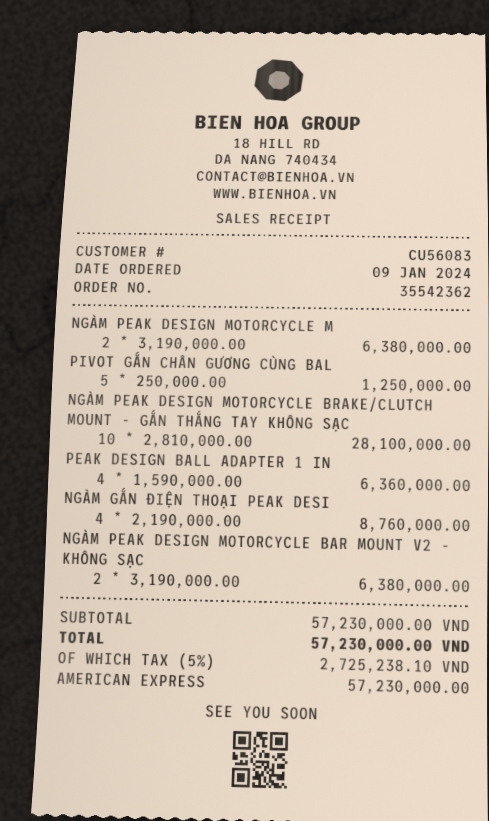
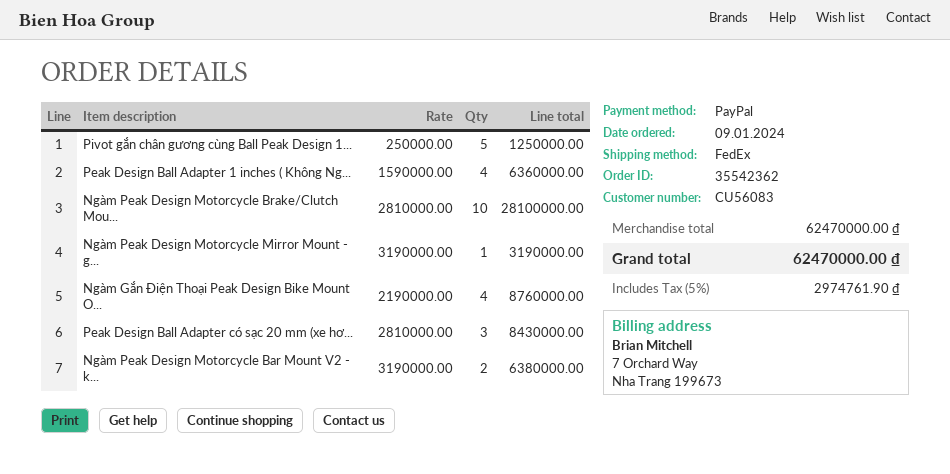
payment method: American Express -> PayPal
NGÀM PEAK DESIGN MOTORCYCLE M: 2 x 3190000.00 = 6380000.00 -> 1 x 3190000.00 = 3190000.00
Peak Design Ball Adapter có sạc 20 mm (xe hơ...: none -> 3 x 2810000.00 = 8430000.00
subtotal: 57230000.00 -> 62470000.00
tax: 5% = 2725238.10 -> 5% = 2974761.90
total: 57230000.00 -> 62470000.00

